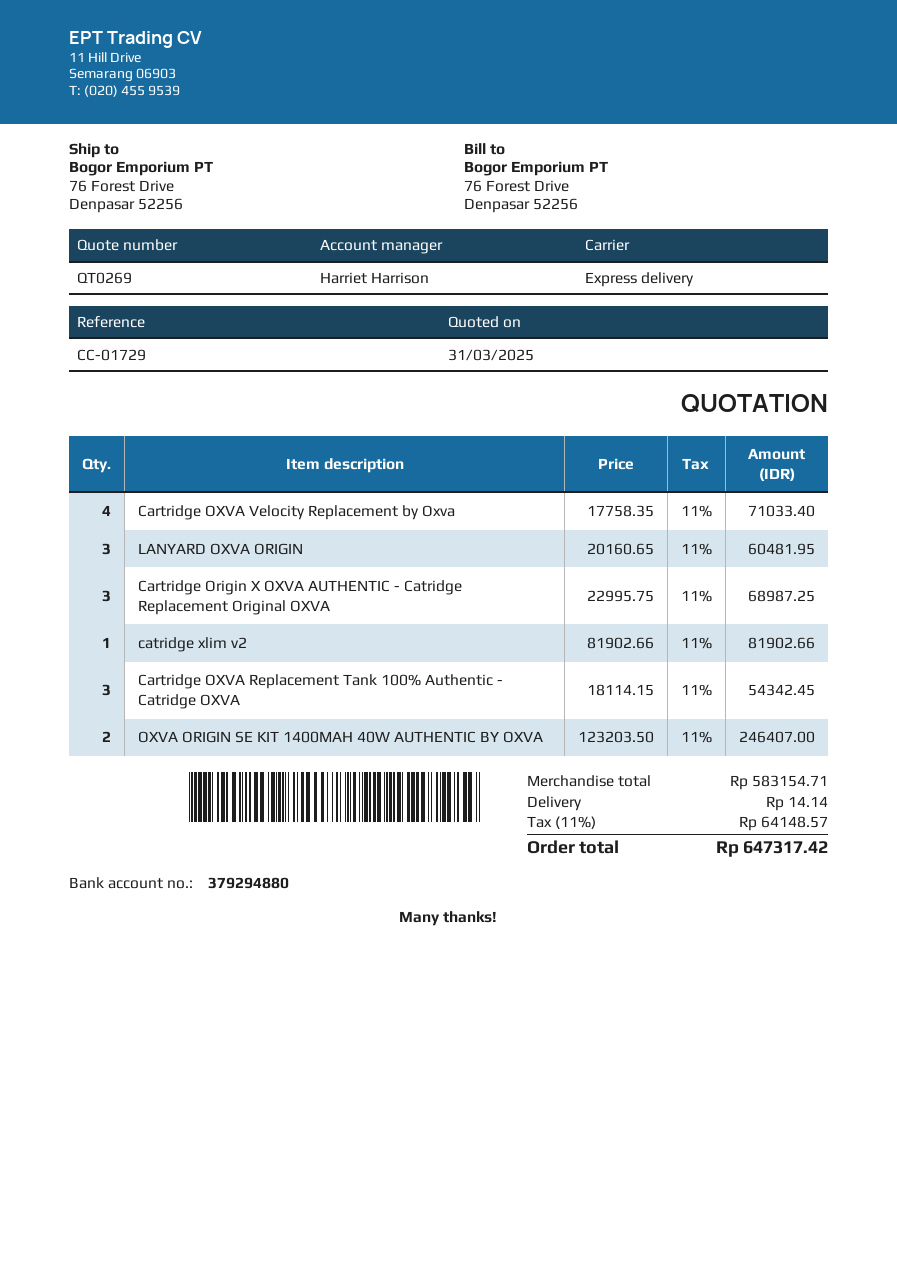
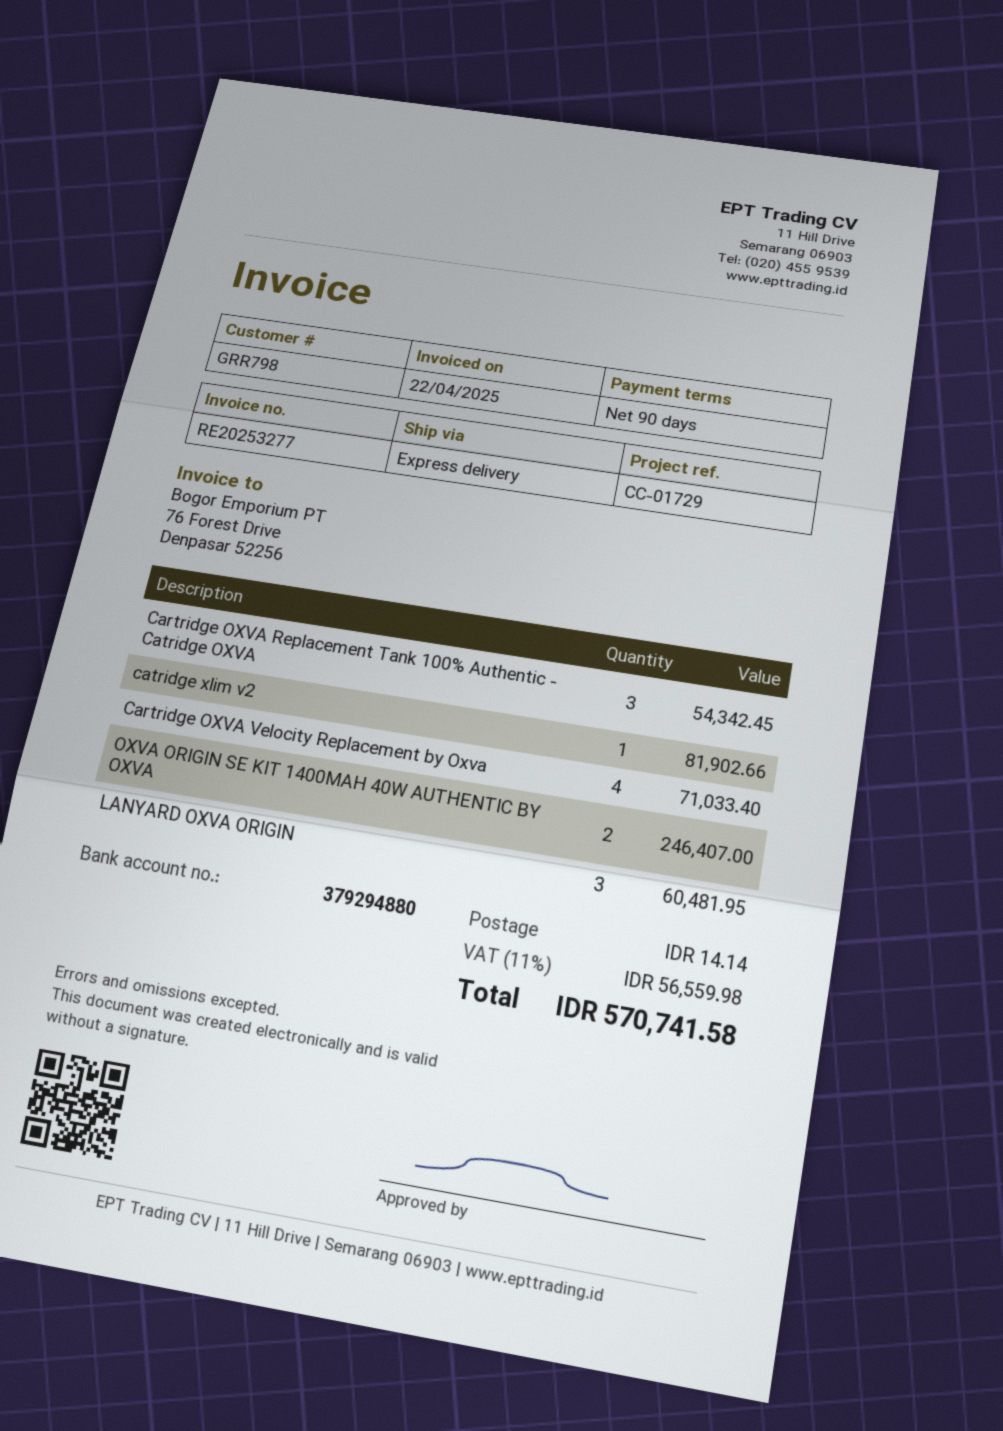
Cartridge Origin X OXVA AUTHENTIC - Catridge Replacement Original OXVA: 3 for 68987.25 -> none
tax: 11% = 64148.57 -> 11% = 56559.98
total: 647317.42 -> 570741.58

